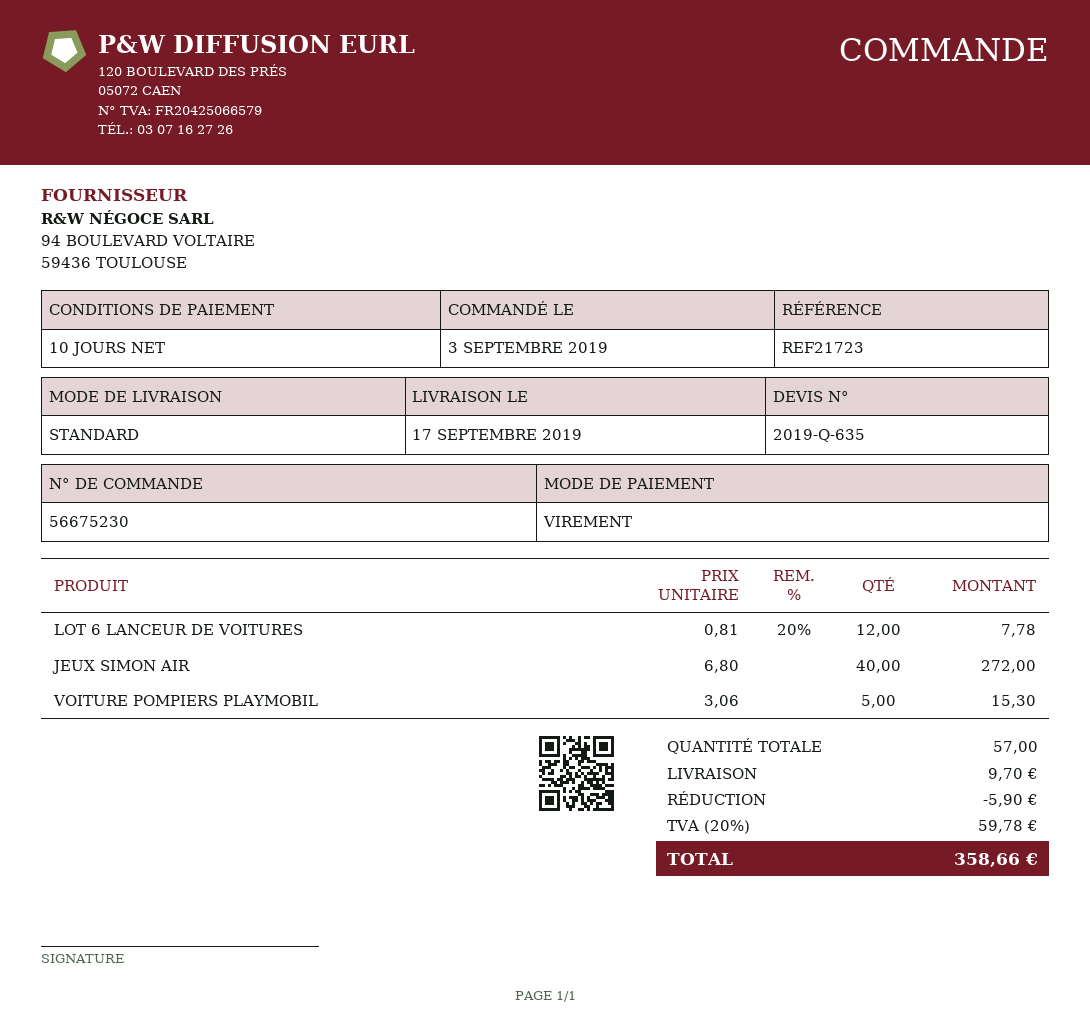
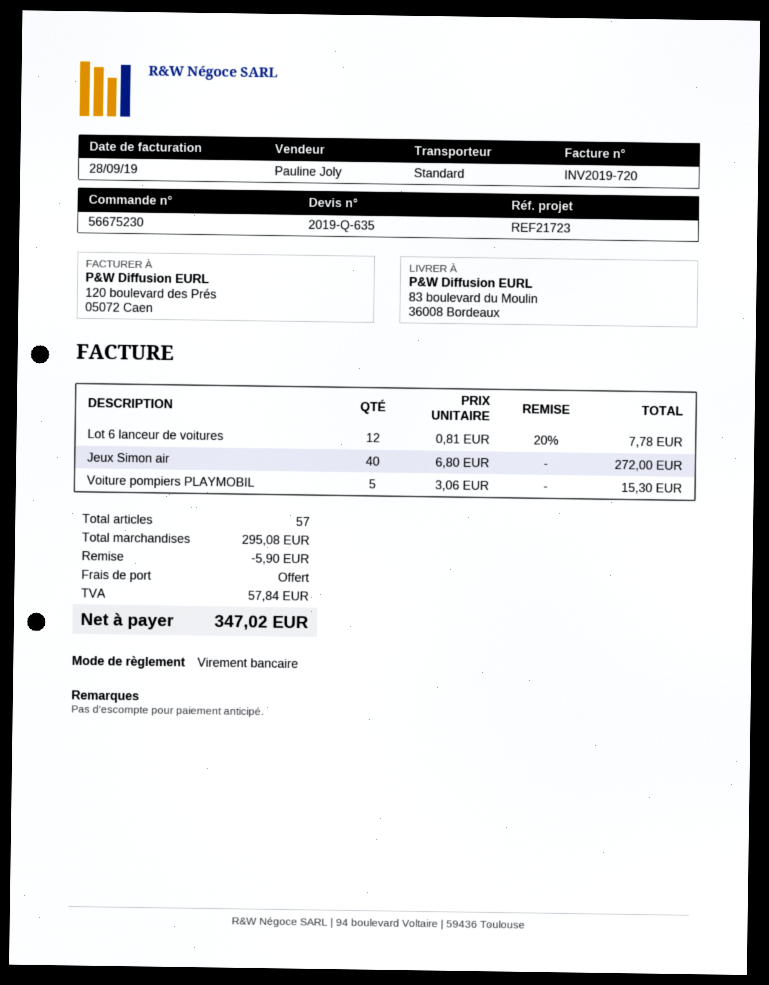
shipping: 9.70 -> 0.00
tax: 59.78 -> 57.84
total: 358.66 -> 347.02

